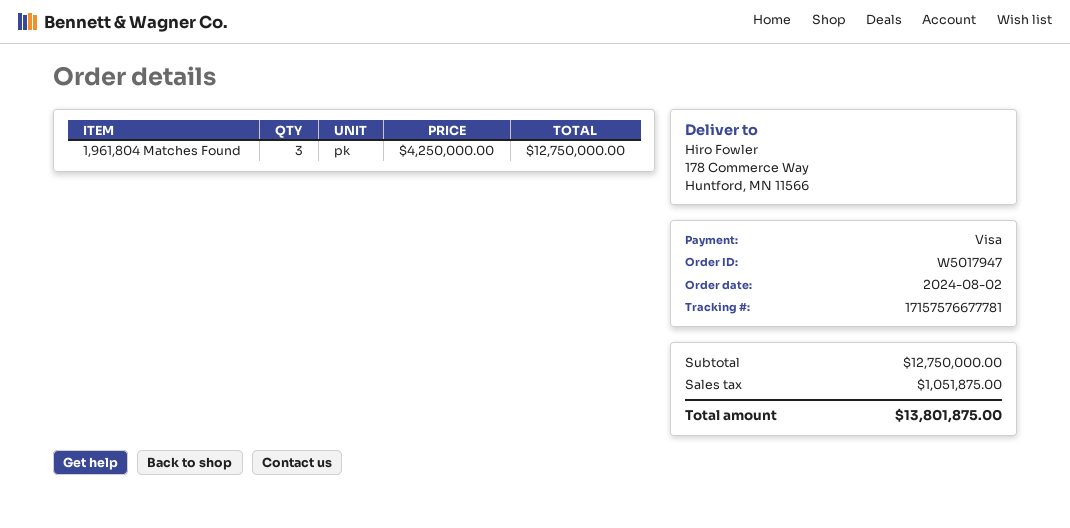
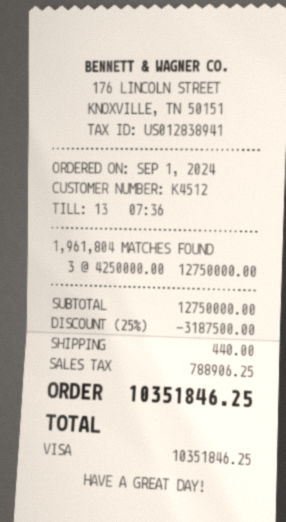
order date: 2024-08-02 -> 2024-09-01
discount: none -> 25% = 3187500.00
shipping: none -> 440.00
tax: 1051875.00 -> 788906.25
total: 13801875.00 -> 10351846.25

